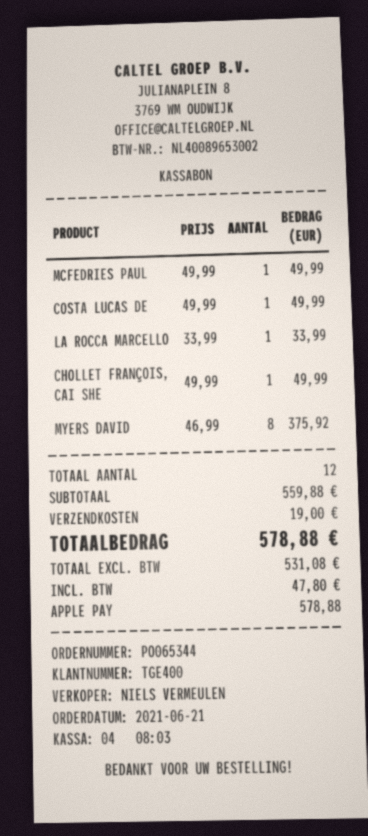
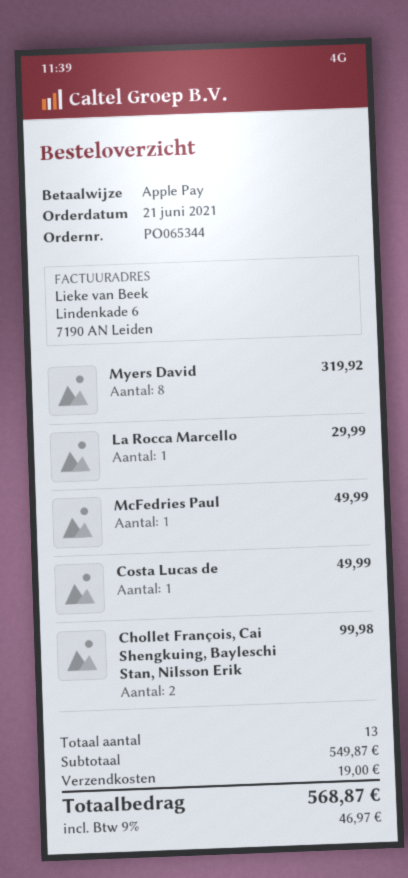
LA ROCCA MARCELLO: 1 for 33.99 -> 1 for 29.99
CHOLLET FRANÇOIS, CAI SHE: 1 for 49.99 -> 2 for 99.98
MYERS DAVID: 8 for 375.92 -> 8 for 319.92
total quantity: 12 -> 13
subtotal: 559.88 -> 549.87
tax: 47.80 -> 46.97
total: 578.88 -> 568.87

